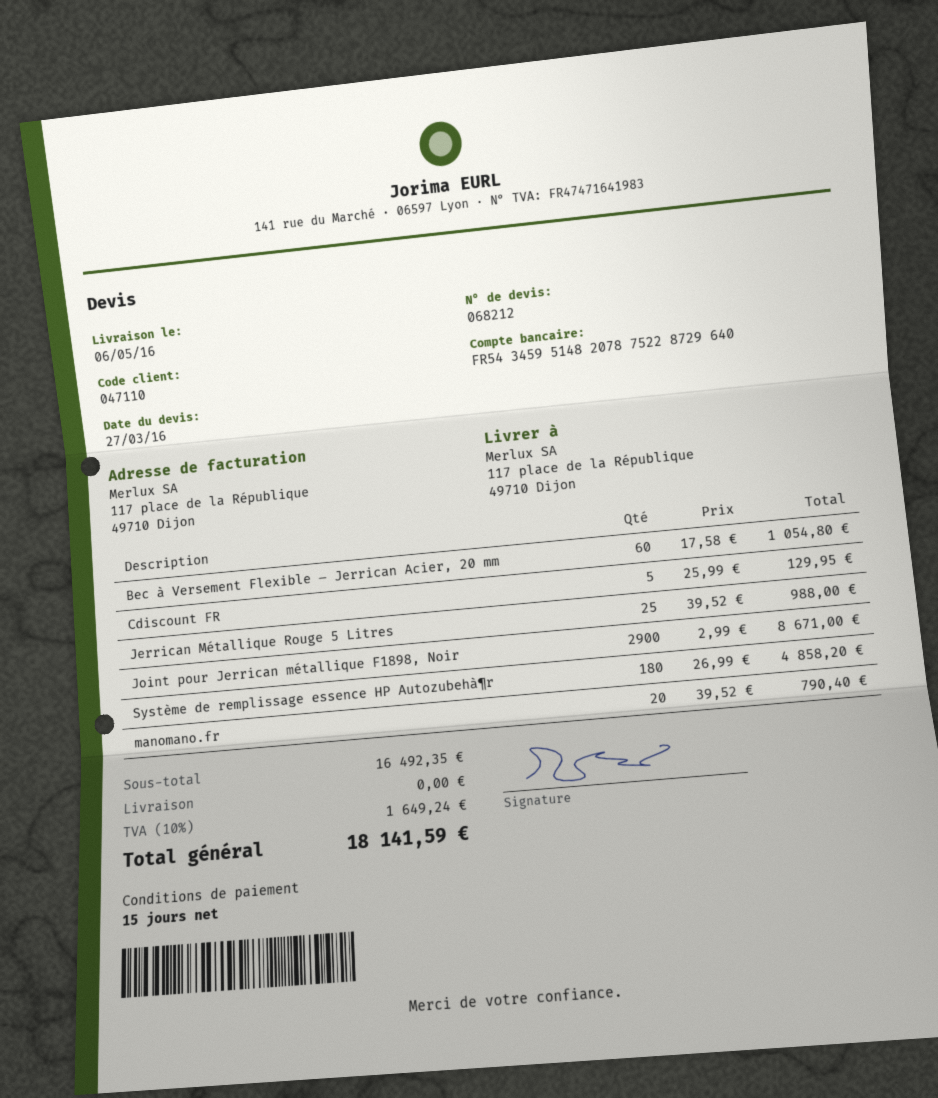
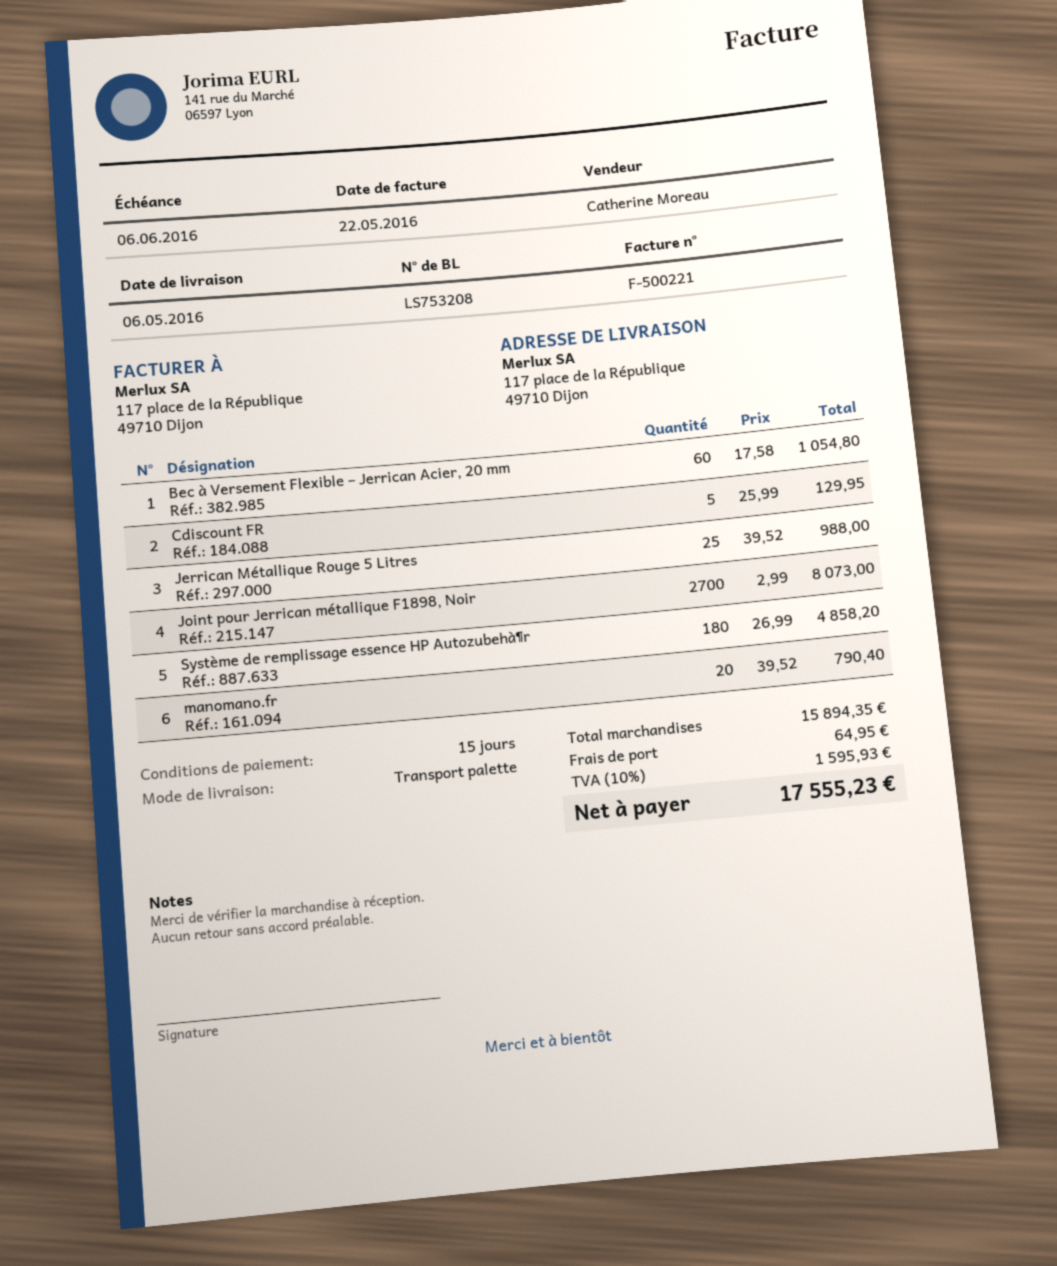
Joint pour Jerrican métallique F1898, Noir: 2900 x 2.99 = 8671.00 -> 2700 x 2.99 = 8073.00
subtotal: 16492.35 -> 15894.35
shipping: 0.00 -> 64.95
tax: 10% = 1649.24 -> 10% = 1595.93
total: 18141.59 -> 17555.23

